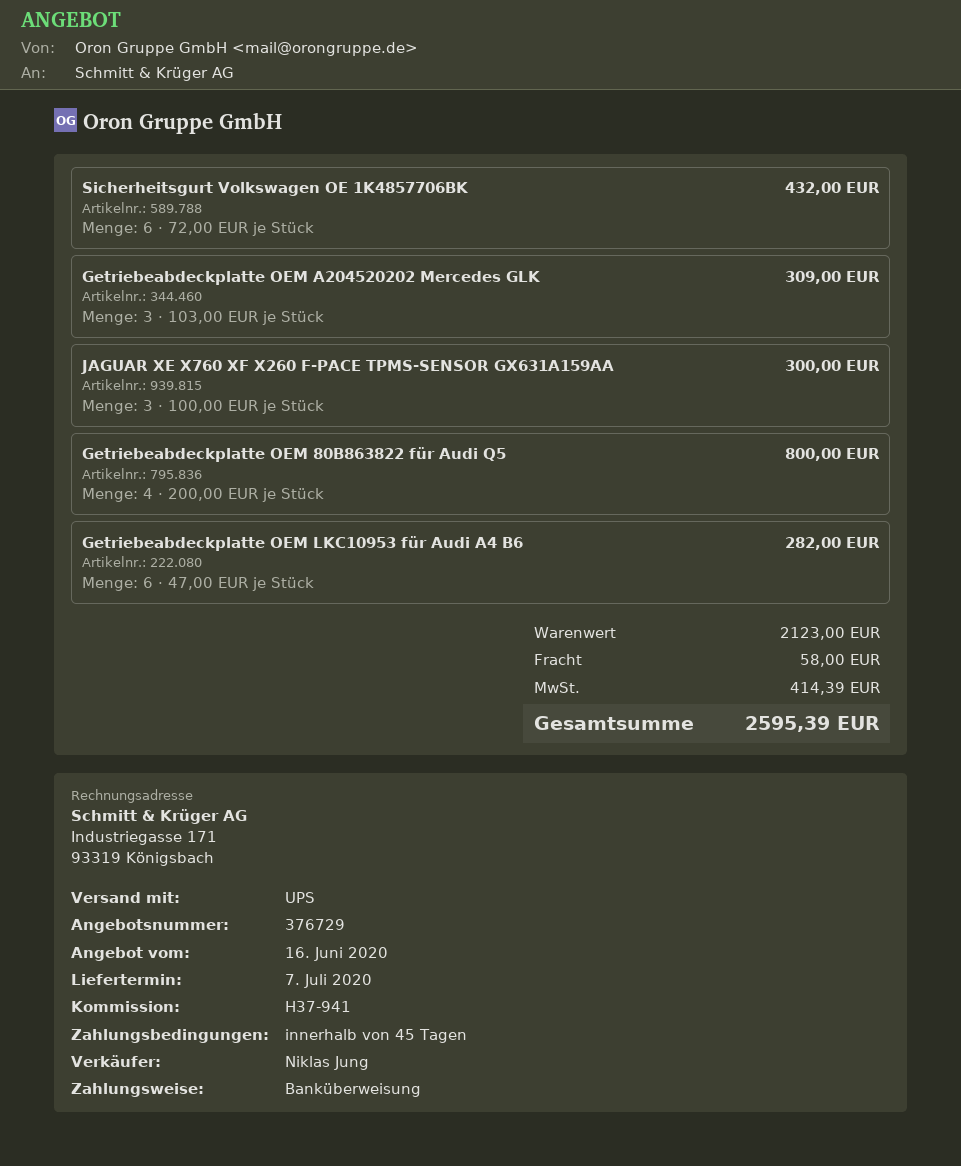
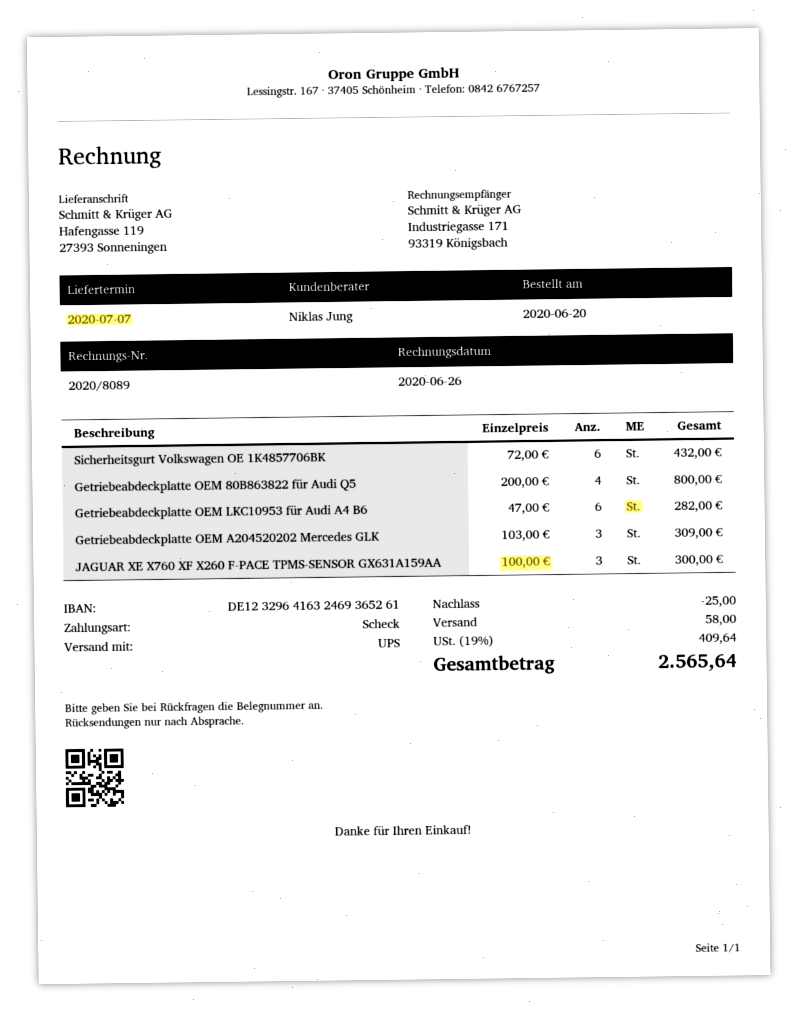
payment method: bank transfer -> cheque
discount: none -> 25.00
tax: 414.39 -> 409.64
total: 2595.39 -> 2565.64

